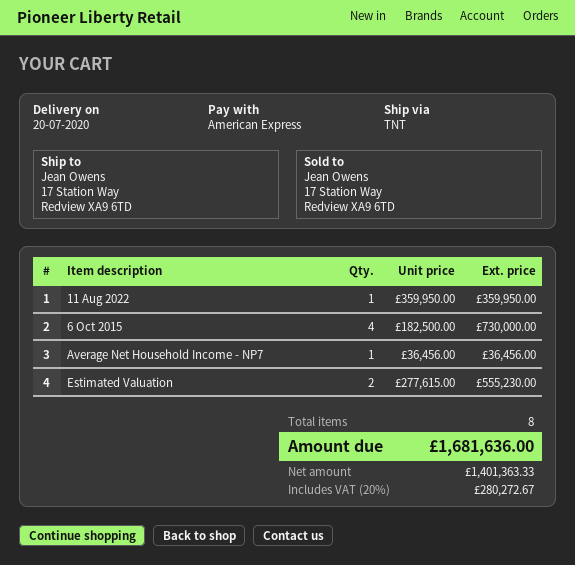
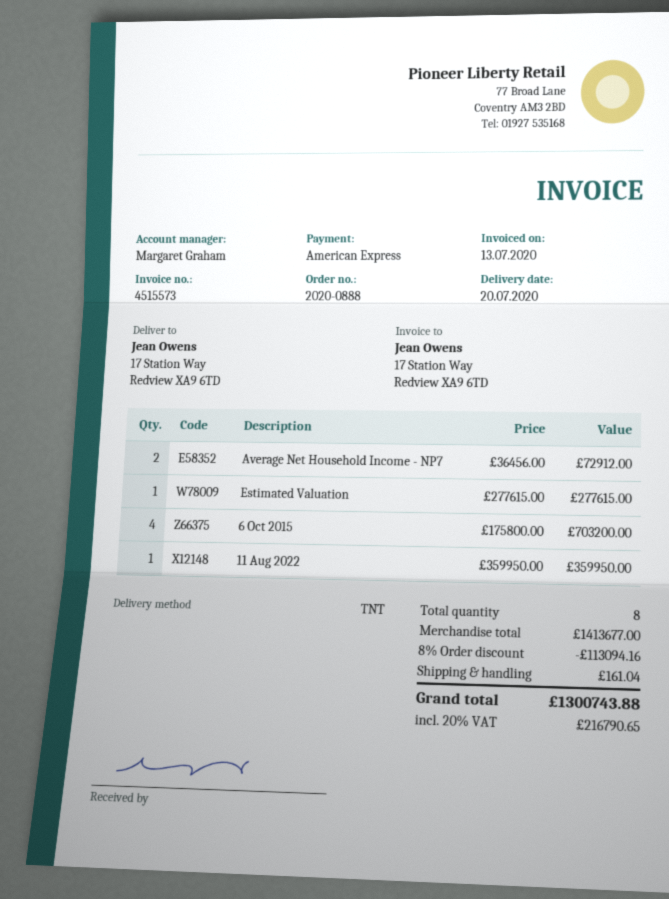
6 Oct 2015: 4 x 182500.00 = 730000.00 -> 4 x 175800.00 = 703200.00
Average Net Household Income - NP7: 1 x 36456.00 = 36456.00 -> 2 x 36456.00 = 72912.00
Estimated Valuation: 2 x 277615.00 = 555230.00 -> 1 x 277615.00 = 277615.00
discount: none -> 8% = 113094.16
shipping: none -> 161.04
tax: 20% = 280272.67 -> 20% = 216790.65
total: 1681636.00 -> 1300743.88

